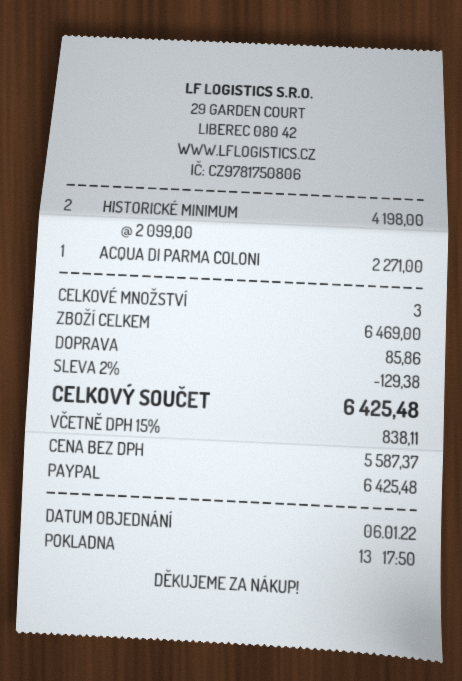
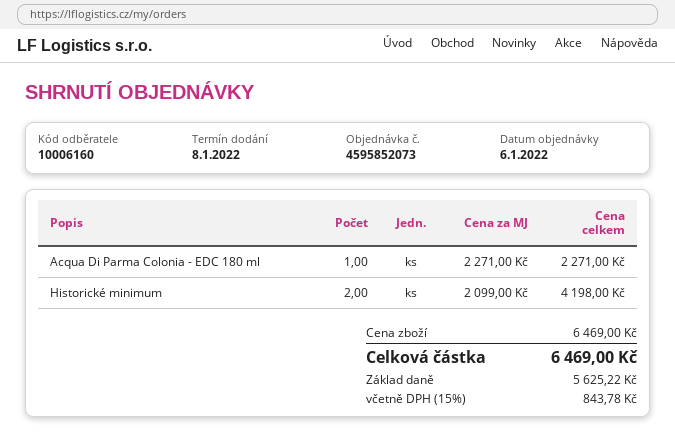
discount: 2% = 129.38 -> none
shipping: 85.86 -> none
net: 5587.37 -> 5625.22
tax: 15% = 838.11 -> 15% = 843.78
total: 6425.48 -> 6469.00

